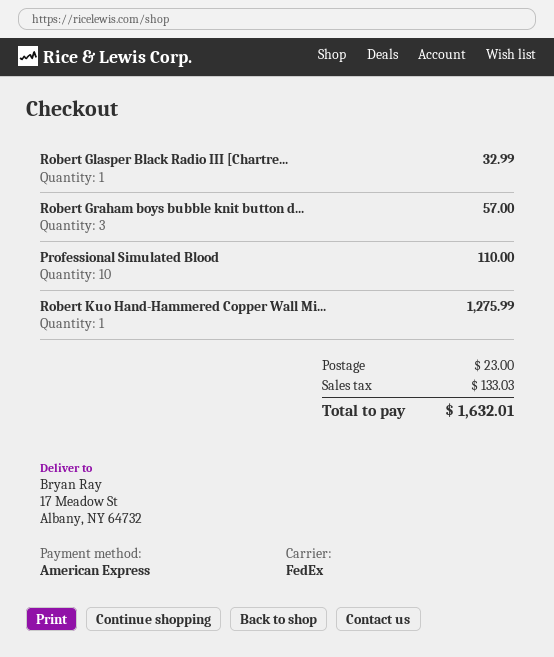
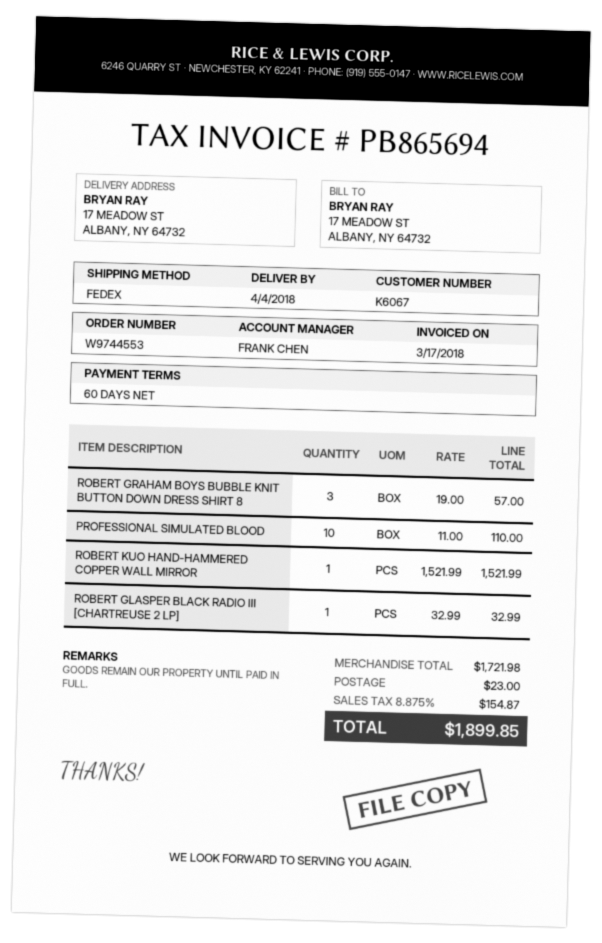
Robert Kuo Hand-Hammered Copper Wall Mi...: 1 for 1275.99 -> 1 for 1521.99
tax: 133.03 -> 154.87
total: 1632.01 -> 1899.85

